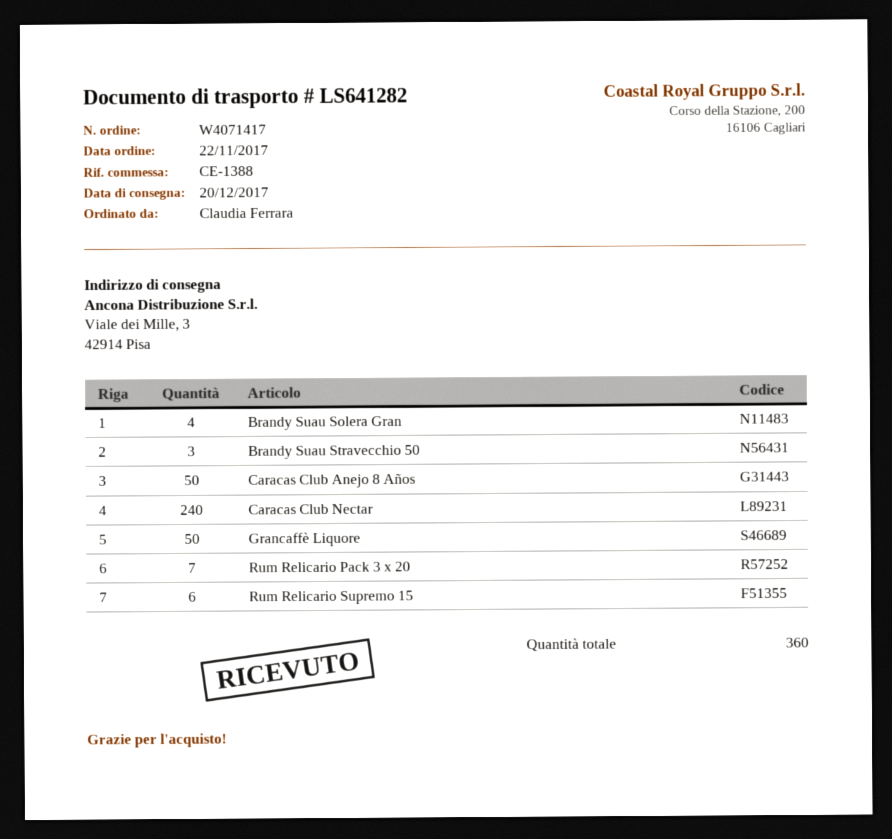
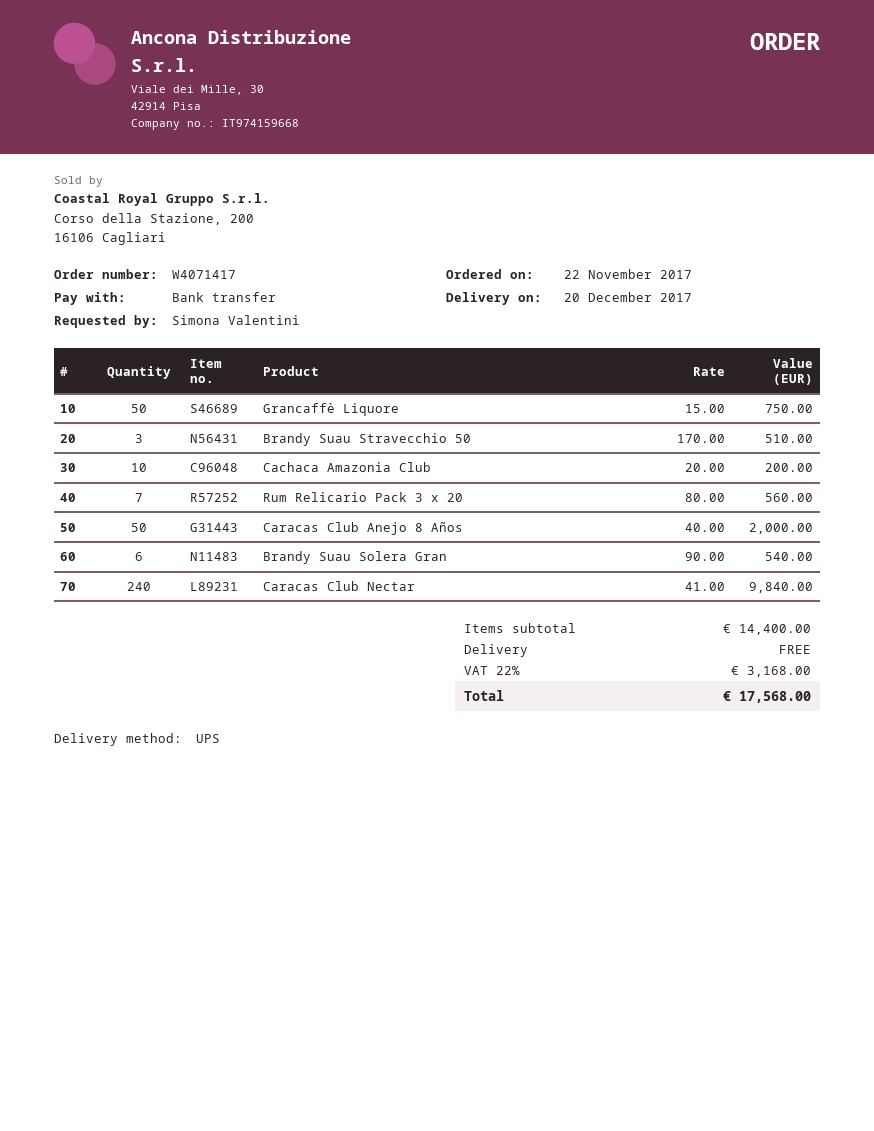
ordered by: Claudia Ferrara -> Simona Valentini
Brandy Suau Solera Gran: 4 -> 6
Rum Relicario Supremo 15: 6 -> none
Cachaca Amazonia Club: none -> 10

